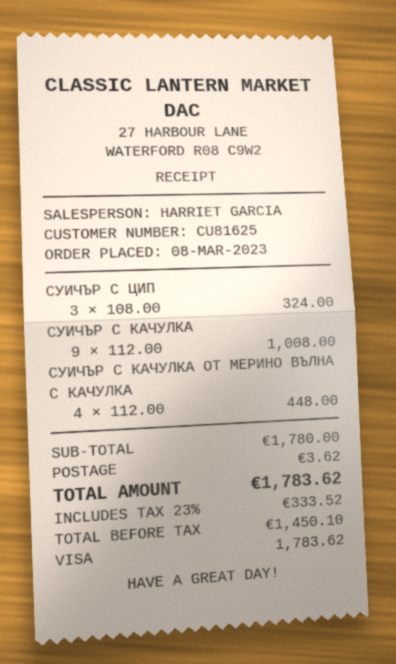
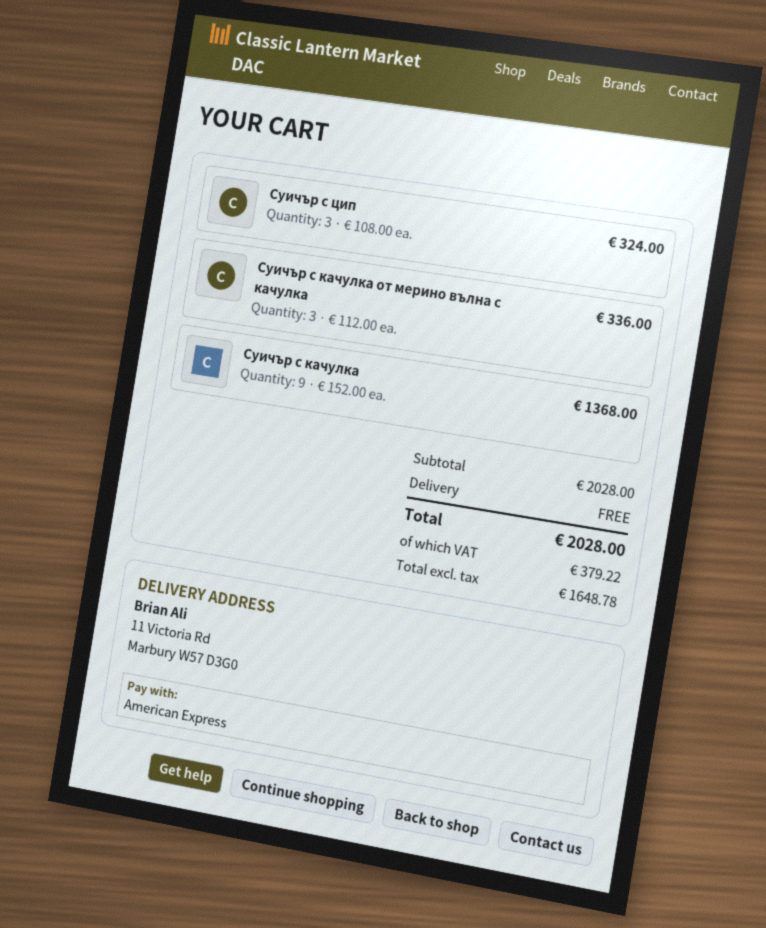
payment method: Visa -> American Express
СУИЧЪР С КАЧУЛКА: 9 x 112.00 = 1008.00 -> 9 x 152.00 = 1368.00
СУИЧЪР С КАЧУЛКА ОТ МЕРИНО ВЪЛНА С КАЧУЛКА: 4 x 112.00 = 448.00 -> 3 x 112.00 = 336.00
subtotal: 1780.00 -> 2028.00
shipping: 3.62 -> 0.00
net: 1450.10 -> 1648.78
tax: 333.52 -> 379.22
total: 1783.62 -> 2028.00

